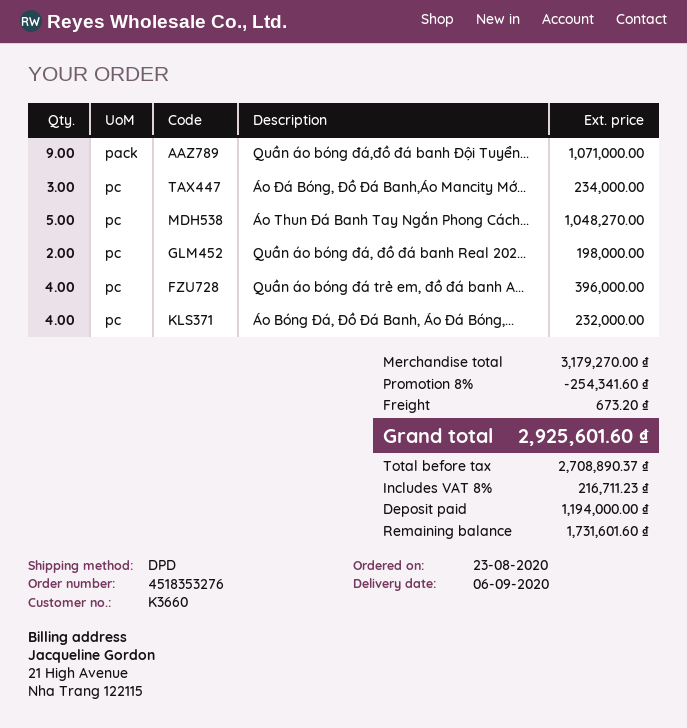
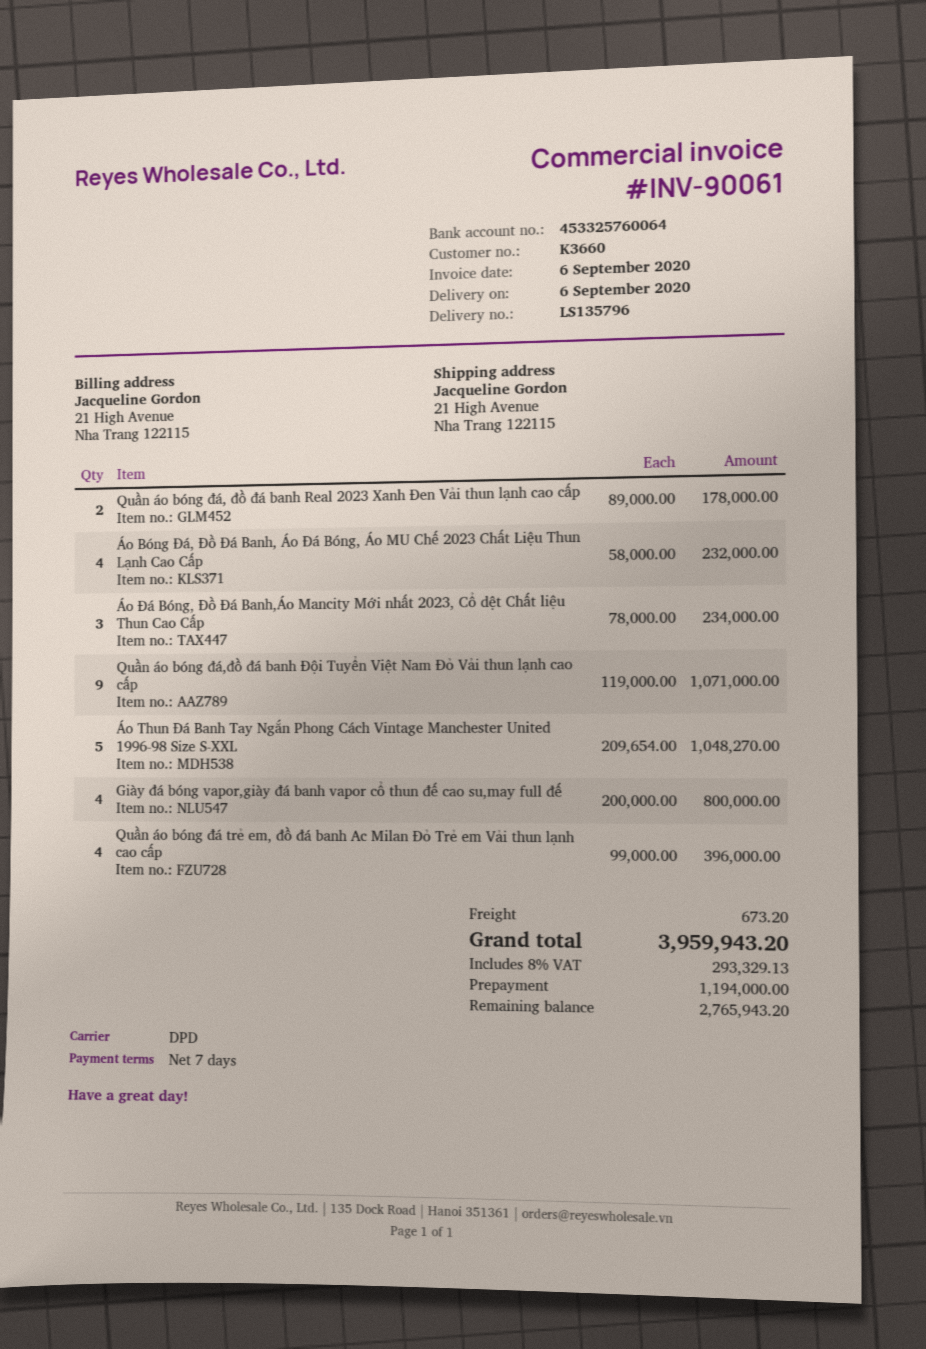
Quần áo bóng đá, đồ đá banh Real 202...: 2 for 198000.00 -> 2 for 178000.00
Giày đá bóng vapor,giày đá banh vapor cổ thun đế cao su,may full đế: none -> 4 for 800000.00
discount: 8% = 254341.60 -> none
tax: 8% = 216711.23 -> 8% = 293329.13
total: 2925601.60 -> 3959943.20
balance: 1731601.60 -> 2765943.20

